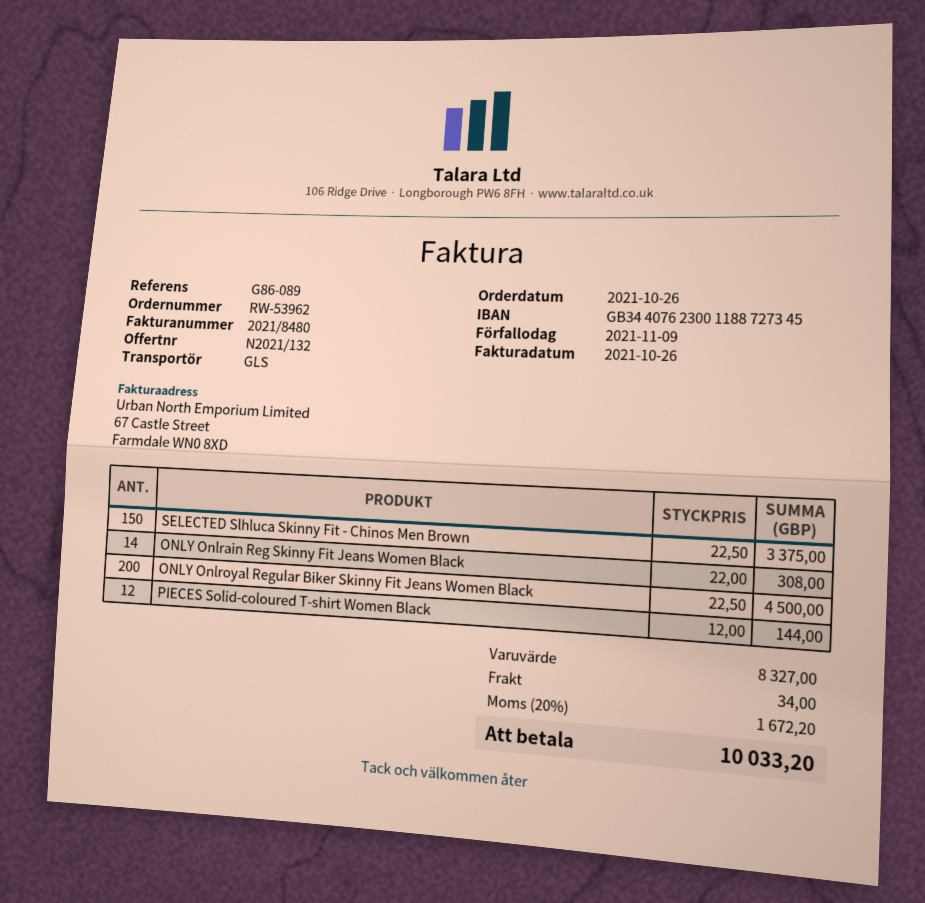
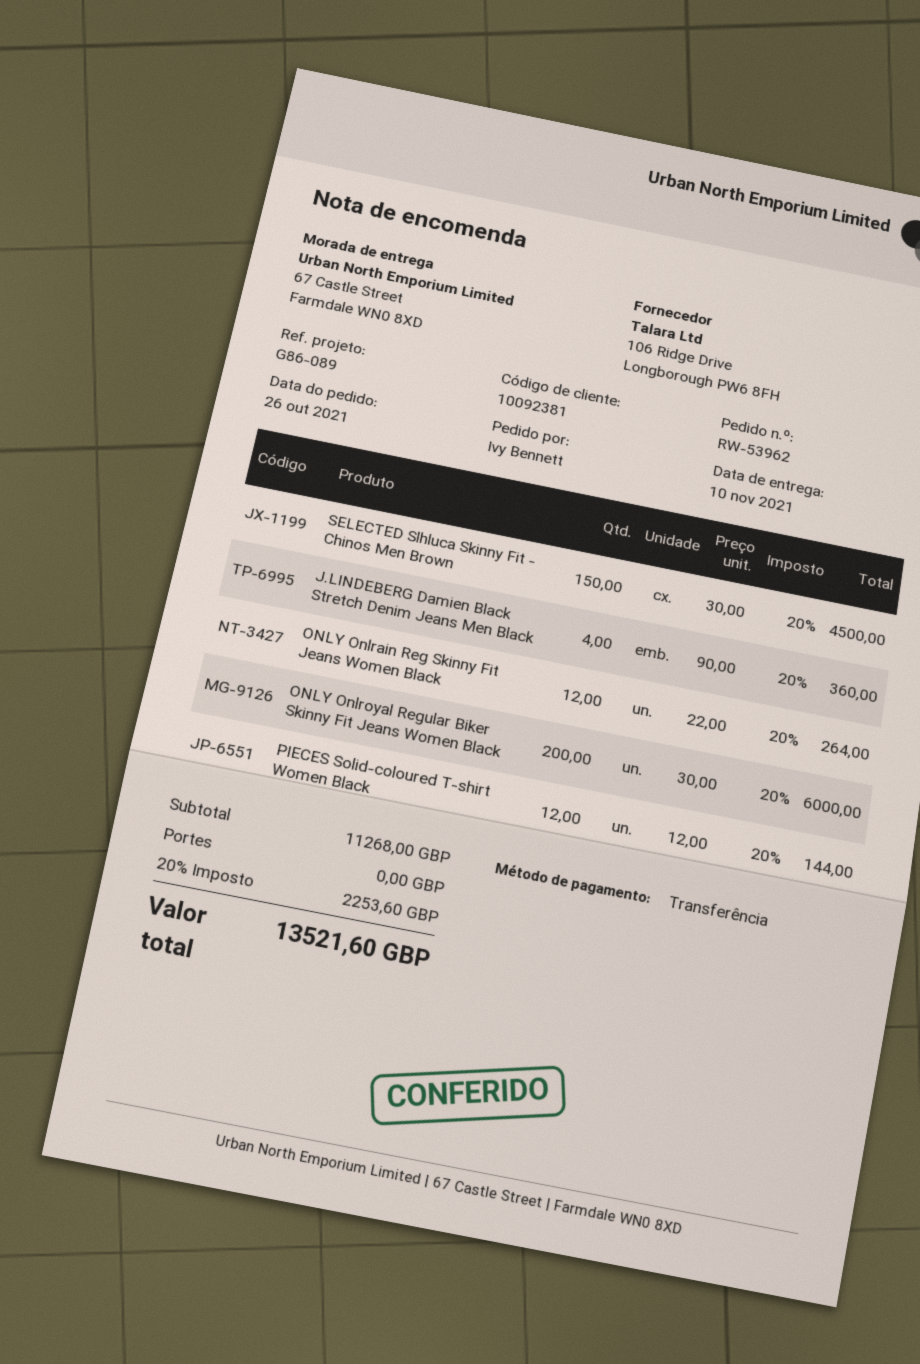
SELECTED Slhluca Skinny Fit - Chinos Men Brown: 150 x 22.50 = 3375.00 -> 150 x 30.00 = 4500.00
ONLY Onlrain Reg Skinny Fit Jeans Women Black: 14 x 22.00 = 308.00 -> 12 x 22.00 = 264.00
ONLY Onlroyal Regular Biker Skinny Fit Jeans Women Black: 200 x 22.50 = 4500.00 -> 200 x 30.00 = 6000.00
J.LINDEBERG Damien Black Stretch Denim Jeans Men Black: none -> 4 x 90.00 = 360.00
subtotal: 8327.00 -> 11268.00
shipping: 34.00 -> 0.00
tax: 20% = 1672.20 -> 20% = 2253.60
total: 10033.20 -> 13521.60

